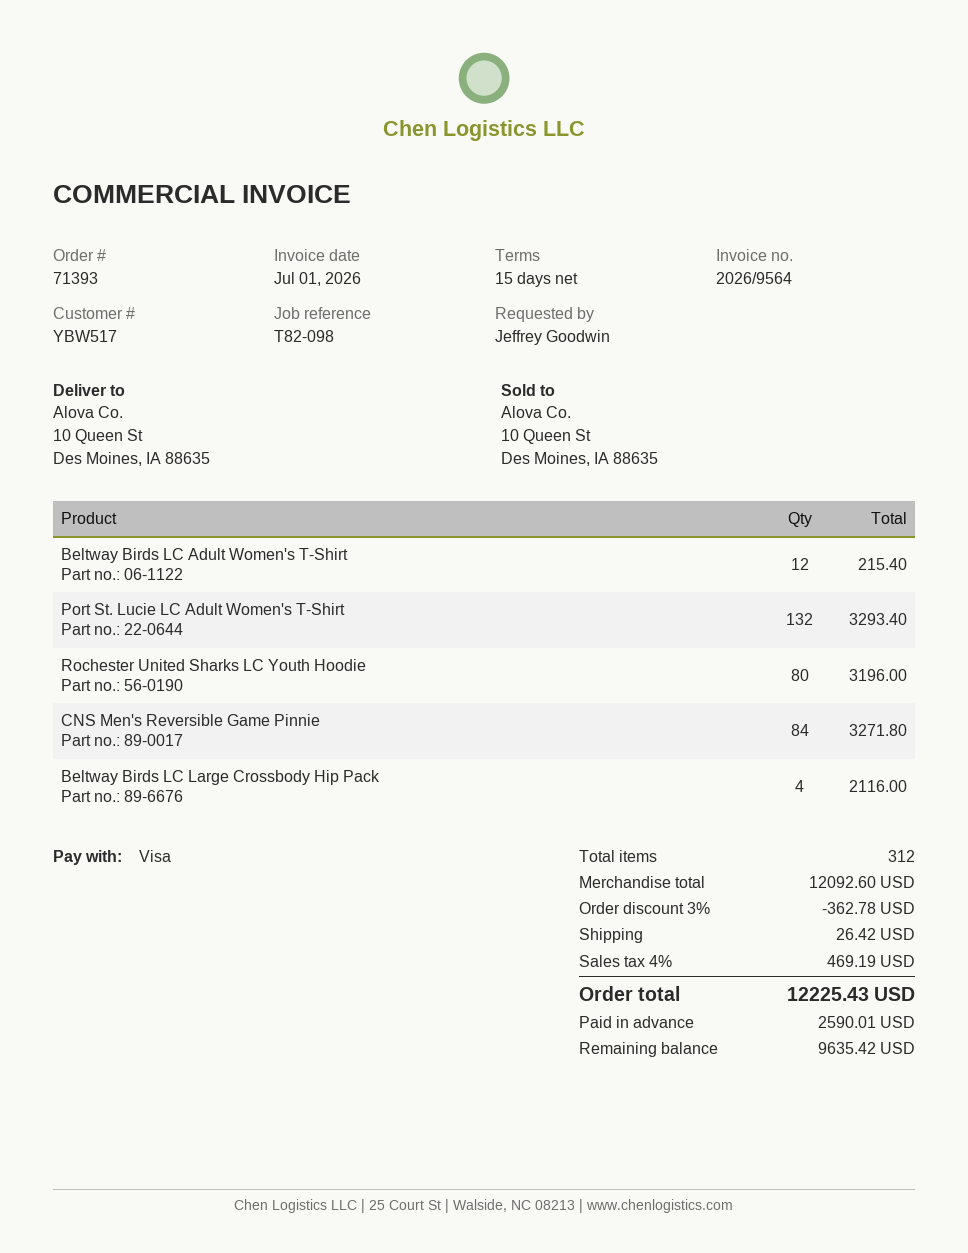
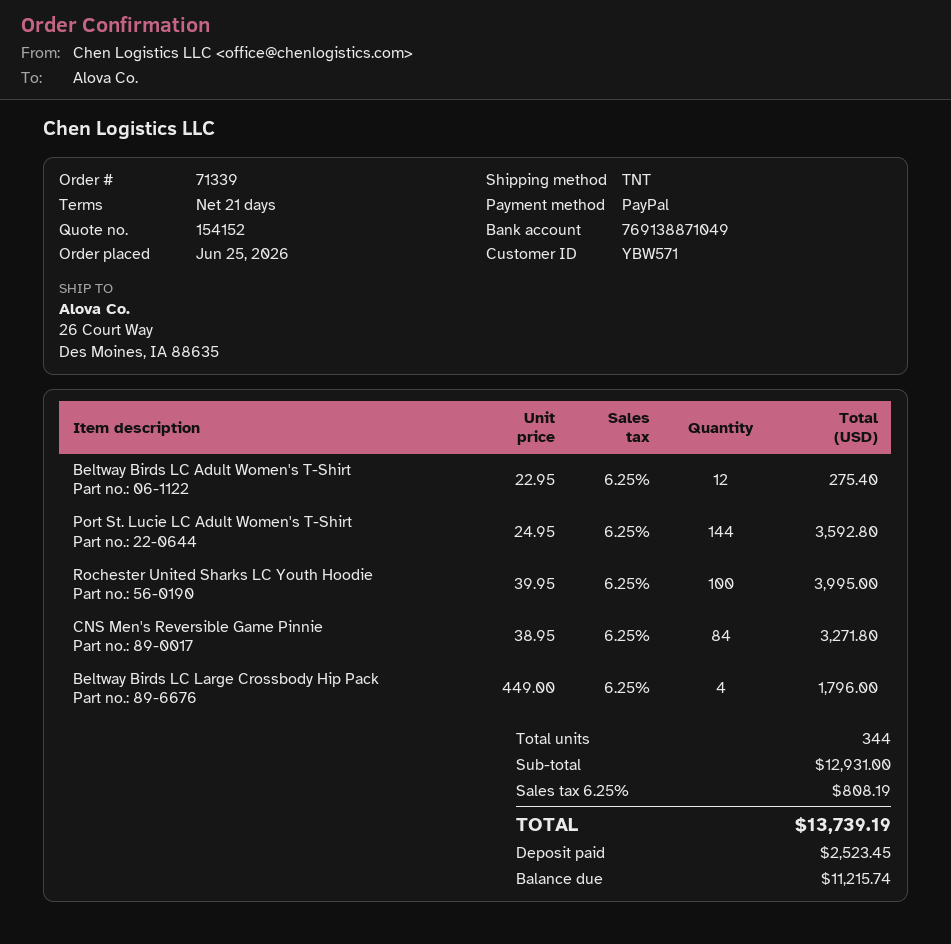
order number: 71393 -> 71339
payment terms: 15 days -> 21 days
customer number: YBW517 -> YBW571
payment method: Visa -> PayPal
ship to: 10 Queen St, Des Moines, IA 88635 -> 26 Court Way, Des Moines, IA 88635
Beltway Birds LC Adult Women's T-Shirt: 12 for 215.40 -> 12 for 275.40
Port St. Lucie LC Adult Women's T-Shirt: 132 for 3293.40 -> 144 for 3592.80
Rochester United Sharks LC Youth Hoodie: 80 for 3196.00 -> 100 for 3995.00
Beltway Birds LC Large Crossbody Hip Pack: 4 for 2116.00 -> 4 for 1796.00
total quantity: 312 -> 344
subtotal: 12092.60 -> 12931.00
discount: 3% = 362.78 -> none
shipping: 26.42 -> none
tax: 4% = 469.19 -> 6.25% = 808.19
total: 12225.43 -> 13739.19
deposit: 2590.01 -> 2523.45
balance: 9635.42 -> 11215.74

